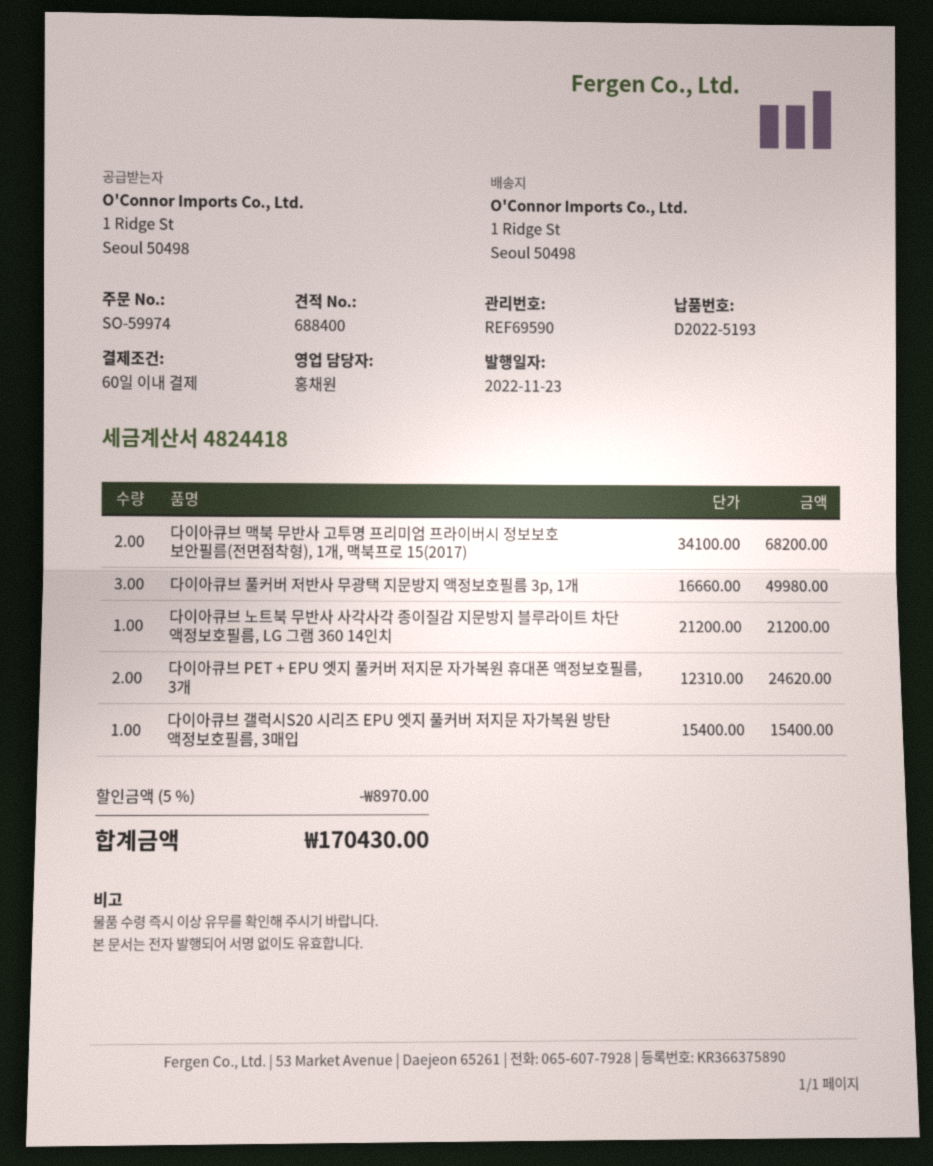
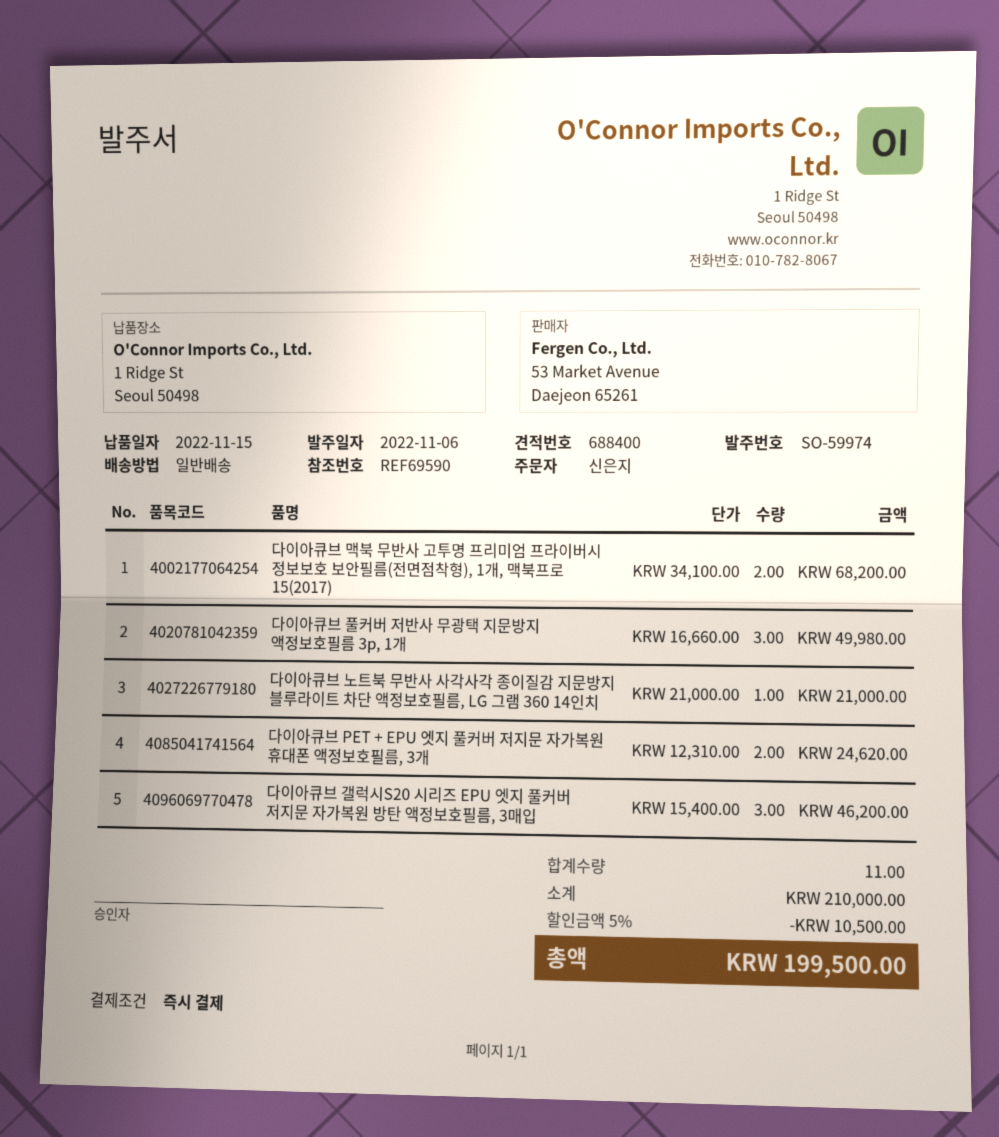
payment terms: 60 days -> on receipt
다이아큐브 노트북 무반사 사각사각 종이질감 지문방지 블루라이트 차단 액정보호필름, LG 그램 360 14인치: 1 x 21200.00 = 21200.00 -> 1 x 21000.00 = 21000.00
다이아큐브 갤럭시S20 시리즈 EPU 엣지 풀커버 저지문 자가복원 방탄 액정보호필름, 3매입: 1 x 15400.00 = 15400.00 -> 3 x 15400.00 = 46200.00
discount: 5% = 8970.00 -> 5% = 10500.00
total: 170430.00 -> 199500.00

